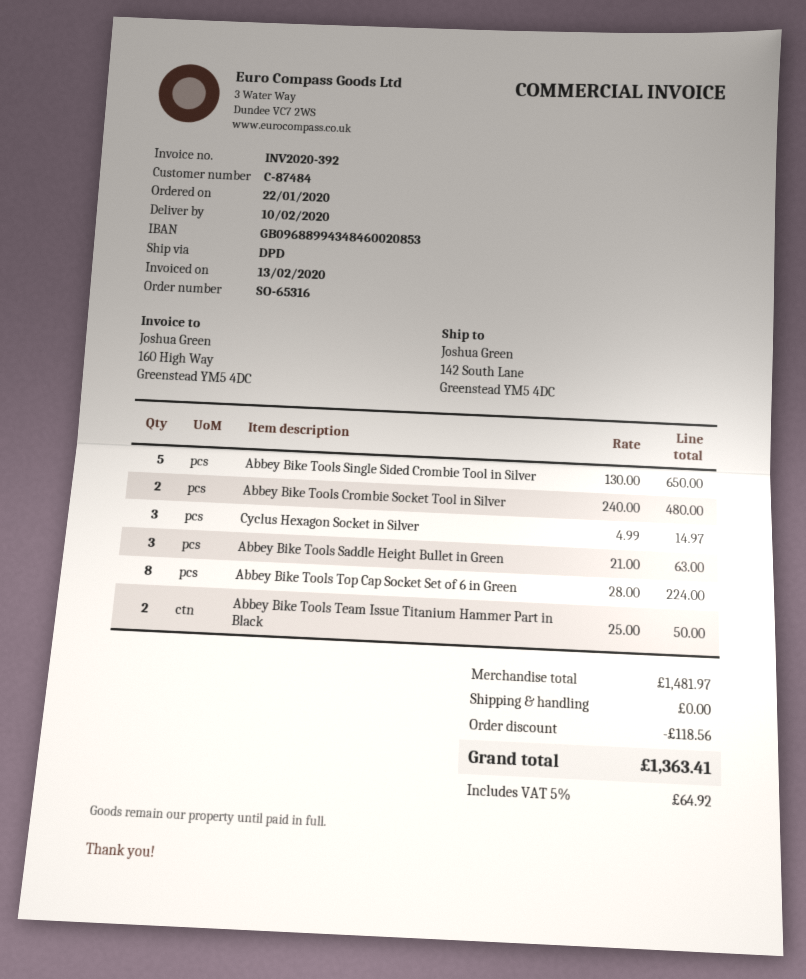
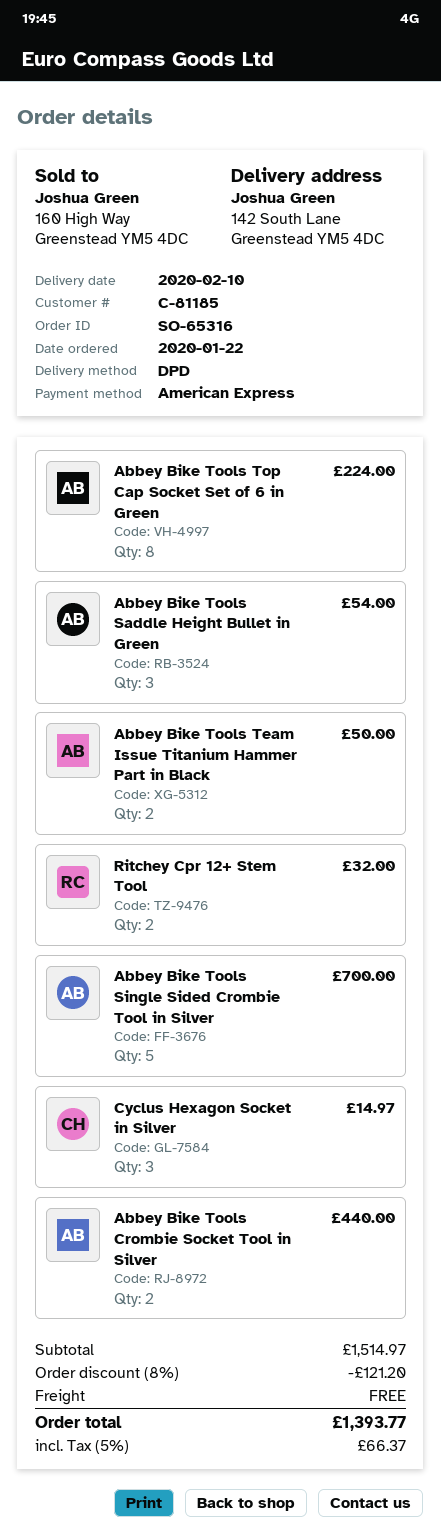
customer number: C-87484 -> C-81185
Abbey Bike Tools Single Sided Crombie Tool in Silver: 5 for 650.00 -> 5 for 700.00
Abbey Bike Tools Crombie Socket Tool in Silver: 2 for 480.00 -> 2 for 440.00
Abbey Bike Tools Saddle Height Bullet in Green: 3 for 63.00 -> 3 for 54.00
Ritchey Cpr 12+ Stem Tool: none -> 2 for 32.00
subtotal: 1481.97 -> 1514.97
discount: 118.56 -> 121.20
tax: 5% = 64.92 -> 5% = 66.37
total: 1363.41 -> 1393.77

